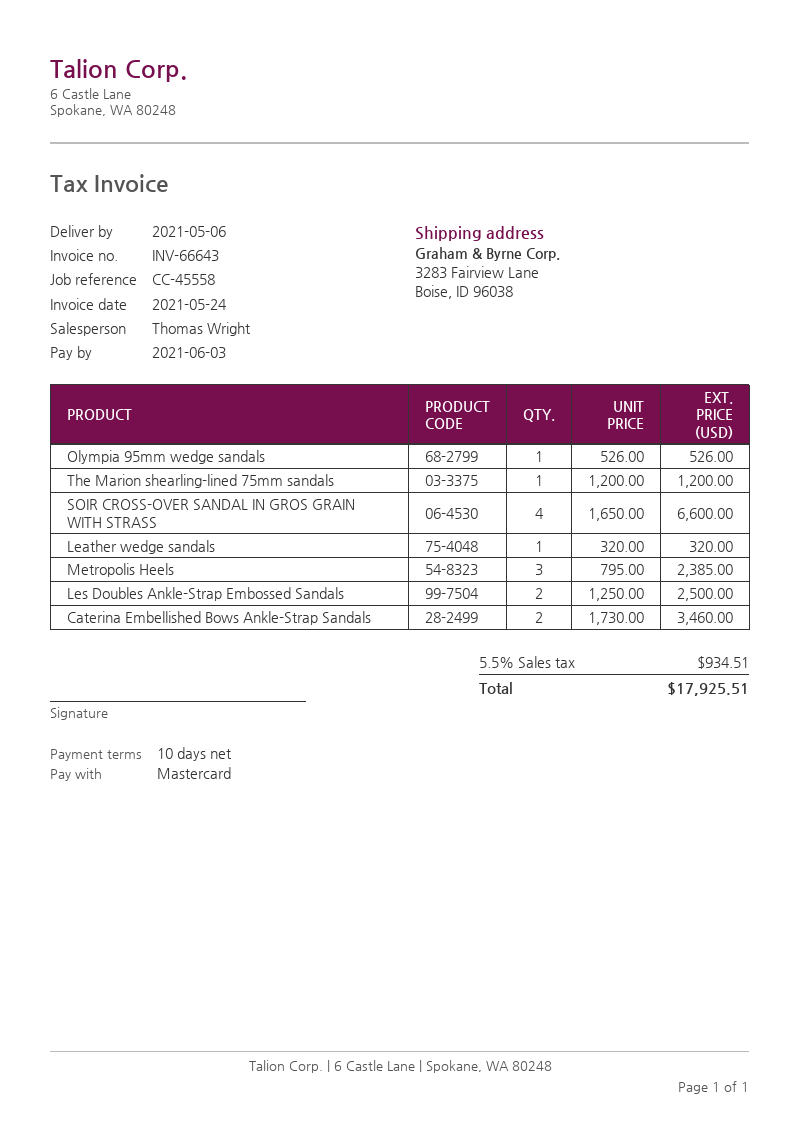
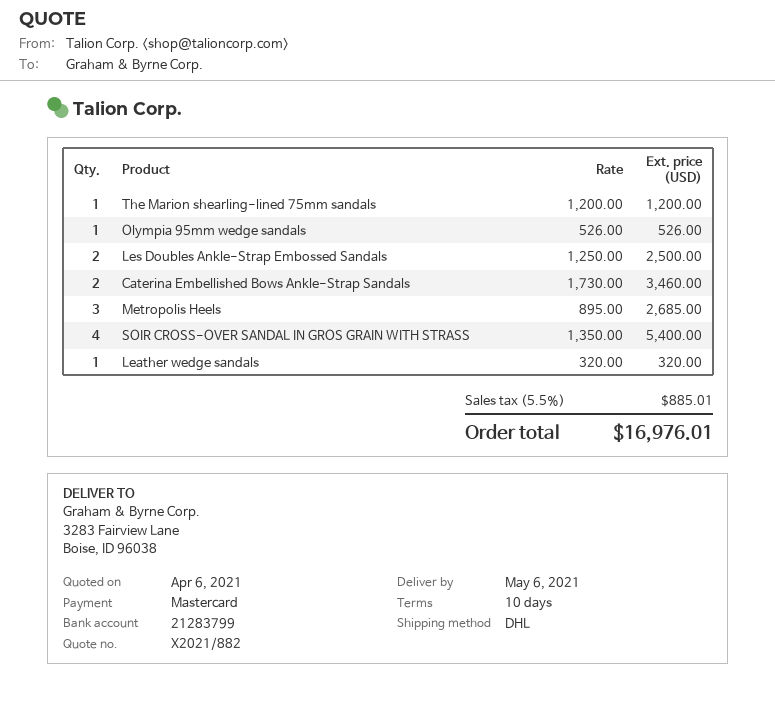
SOIR CROSS-OVER SANDAL IN GROS GRAIN WITH STRASS: 4 x 1650.00 = 6600.00 -> 4 x 1350.00 = 5400.00
Metropolis Heels: 3 x 795.00 = 2385.00 -> 3 x 895.00 = 2685.00
tax: 5.5% = 934.51 -> 5.5% = 885.01
total: 17925.51 -> 16976.01

